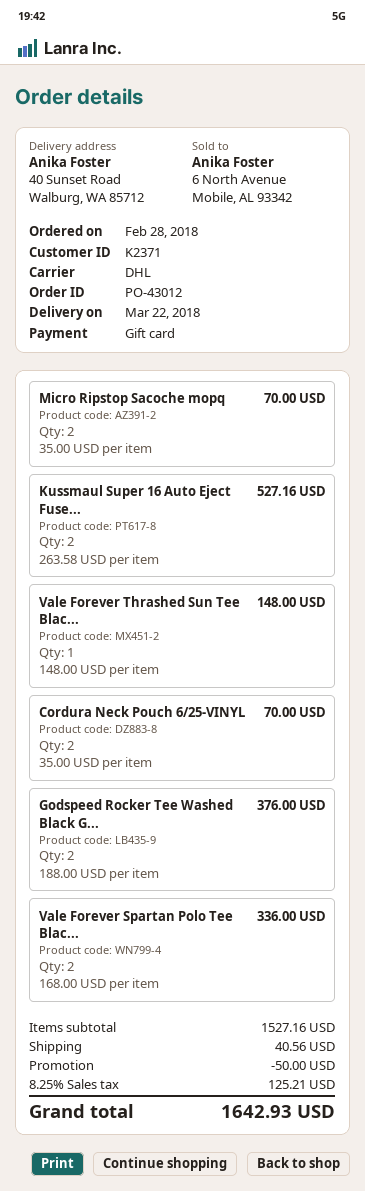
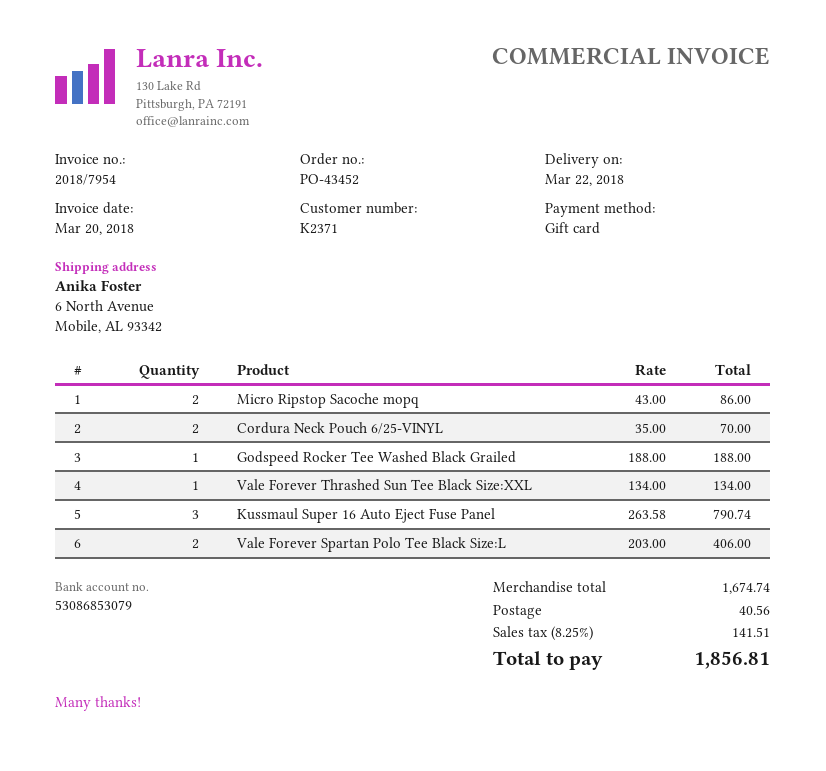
order number: PO-43012 -> PO-43452
ship to: 40 Sunset Road, Walburg, WA 85712 -> 6 North Avenue, Mobile, AL 93342
Micro Ripstop Sacoche mopq: 2 x 35.00 = 70.00 -> 2 x 43.00 = 86.00
Kussmaul Super 16 Auto Eject Fuse...: 2 x 263.58 = 527.16 -> 3 x 263.58 = 790.74
Vale Forever Thrashed Sun Tee Blac...: 1 x 148.00 = 148.00 -> 1 x 134.00 = 134.00
Godspeed Rocker Tee Washed Black G...: 2 x 188.00 = 376.00 -> 1 x 188.00 = 188.00
Vale Forever Spartan Polo Tee Blac...: 2 x 168.00 = 336.00 -> 2 x 203.00 = 406.00
subtotal: 1527.16 -> 1674.74
discount: 50.00 -> none
tax: 8.25% = 125.21 -> 8.25% = 141.51
total: 1642.93 -> 1856.81

